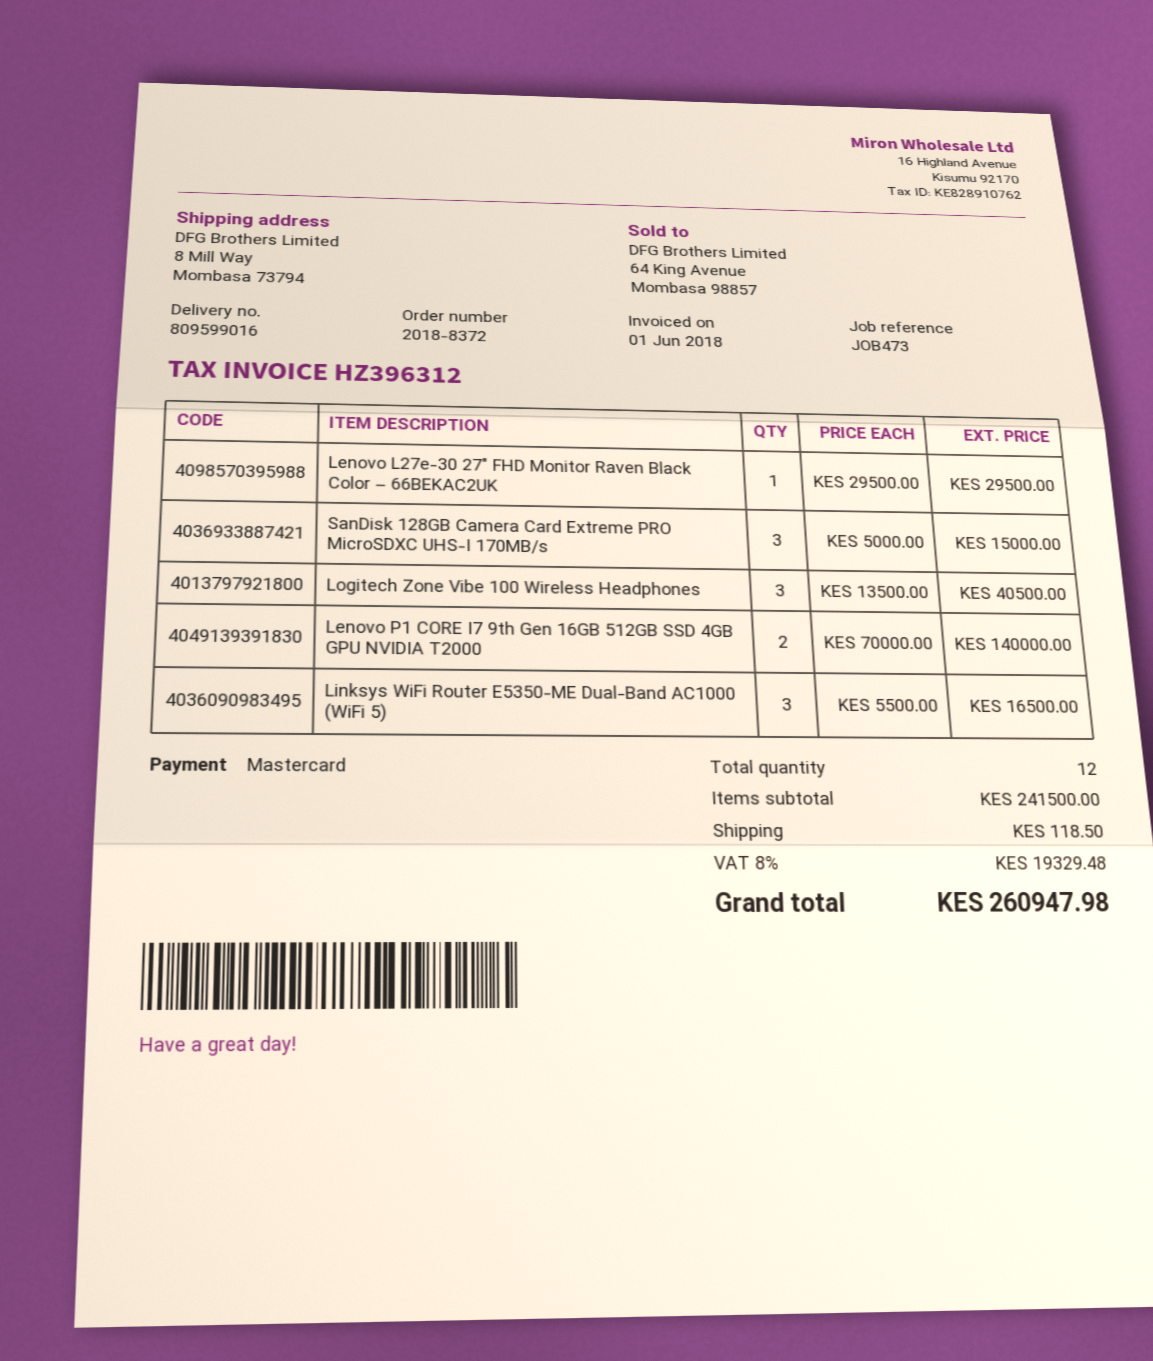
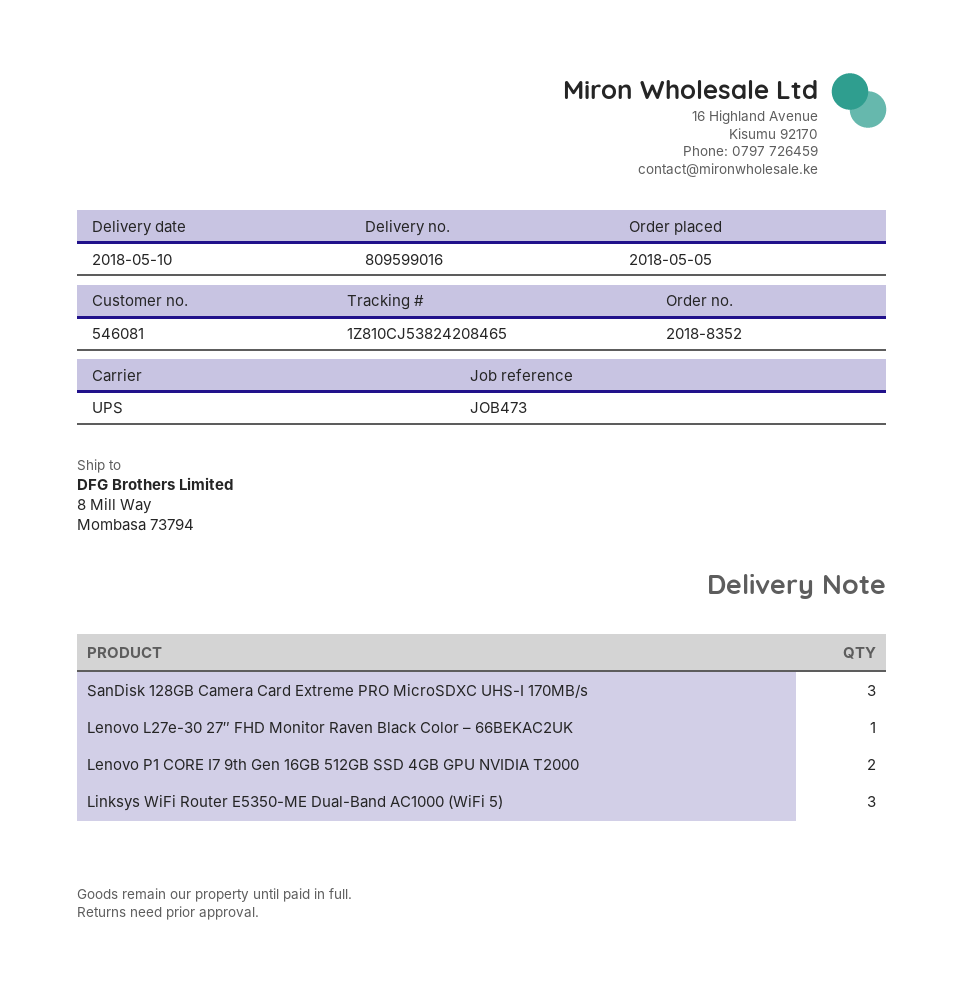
order number: 2018-8372 -> 2018-8352
Logitech Zone Vibe 100 Wireless Headphones: 3 -> none

